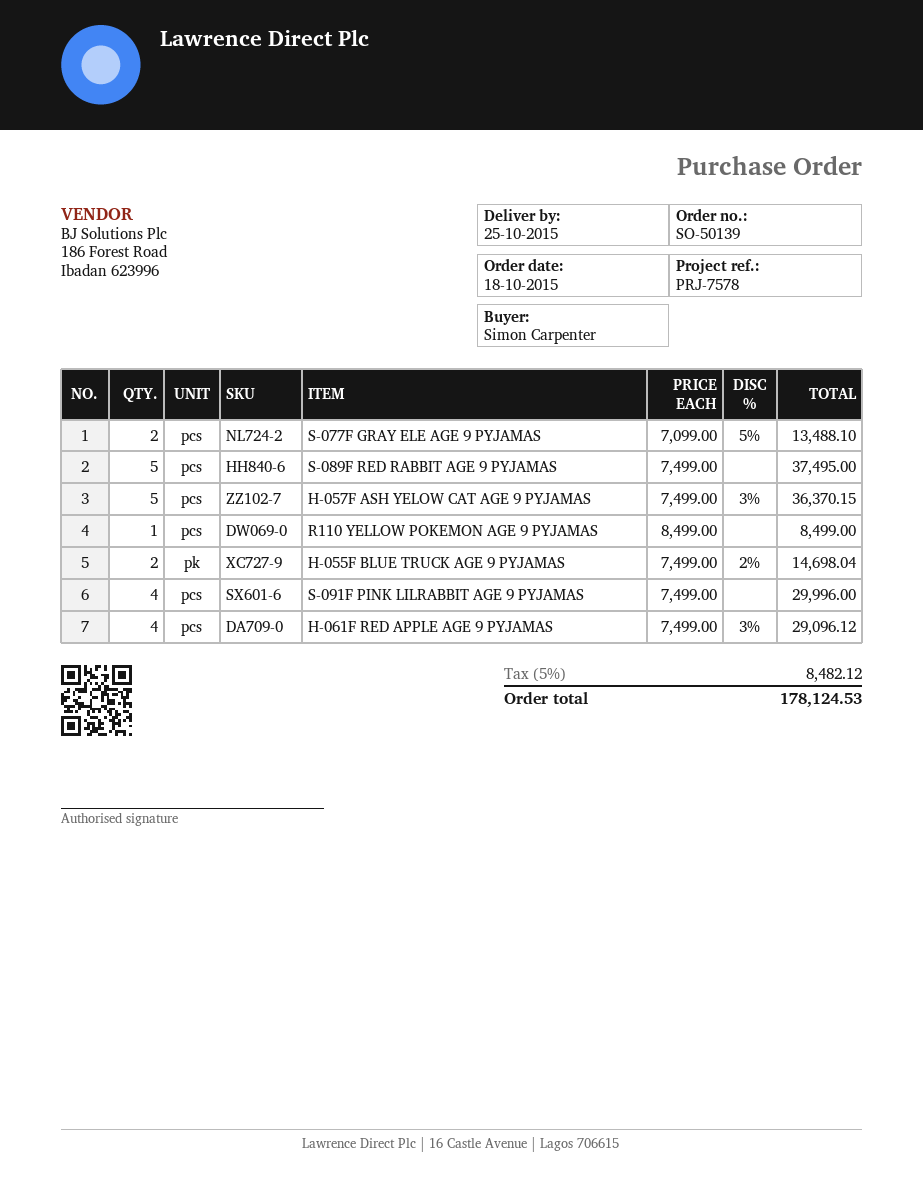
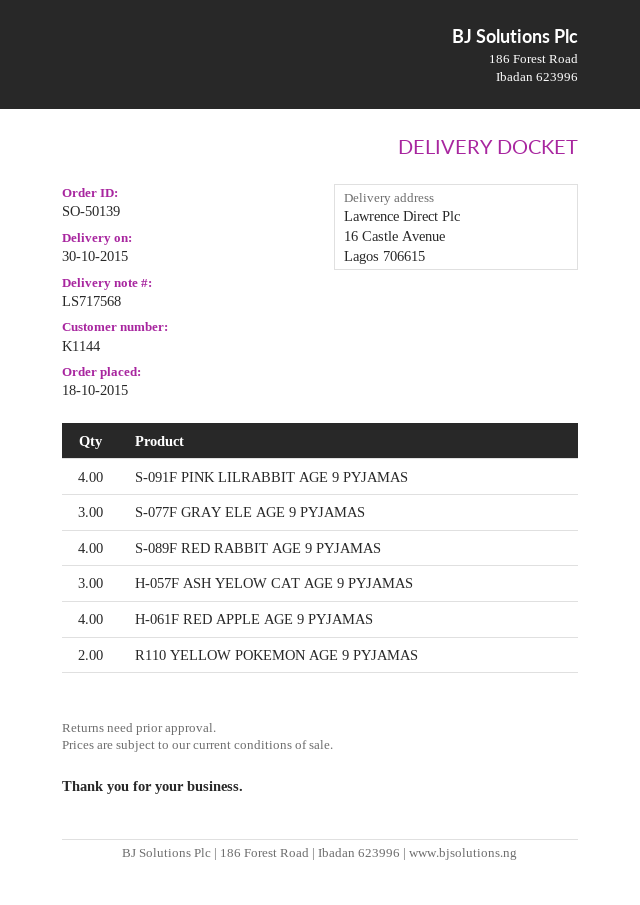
delivery date: 2015-10-25 -> 2015-10-30
S-077F GRAY ELE AGE 9 PYJAMAS: 2 -> 3
S-089F RED RABBIT AGE 9 PYJAMAS: 5 -> 4
H-057F ASH YELOW CAT AGE 9 PYJAMAS: 5 -> 3
R110 YELLOW POKEMON AGE 9 PYJAMAS: 1 -> 2
H-055F BLUE TRUCK AGE 9 PYJAMAS: 2 -> none

